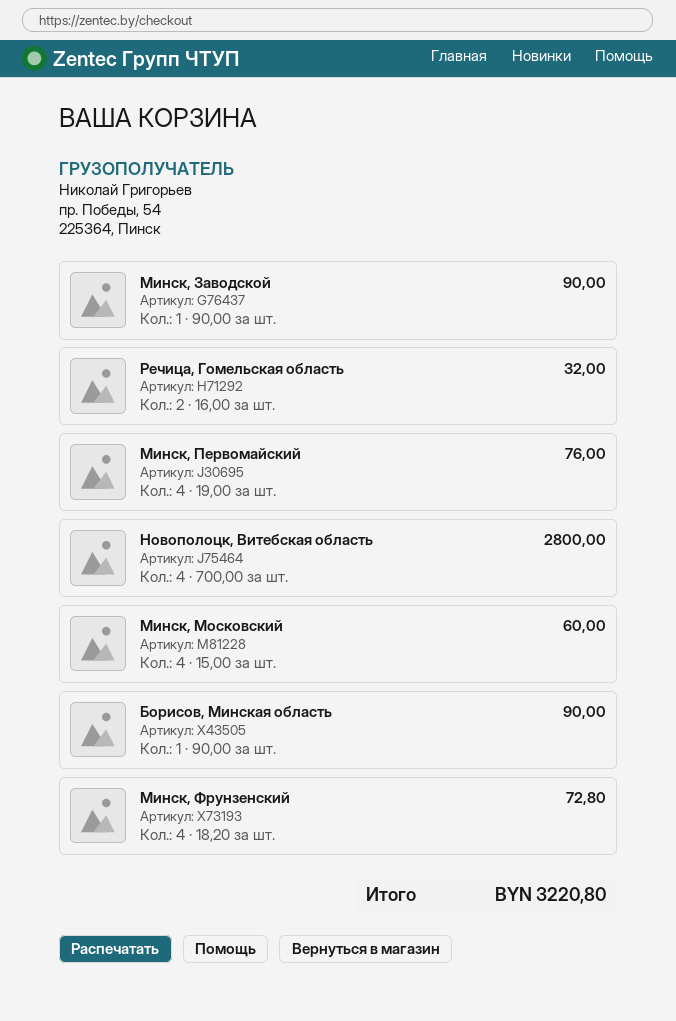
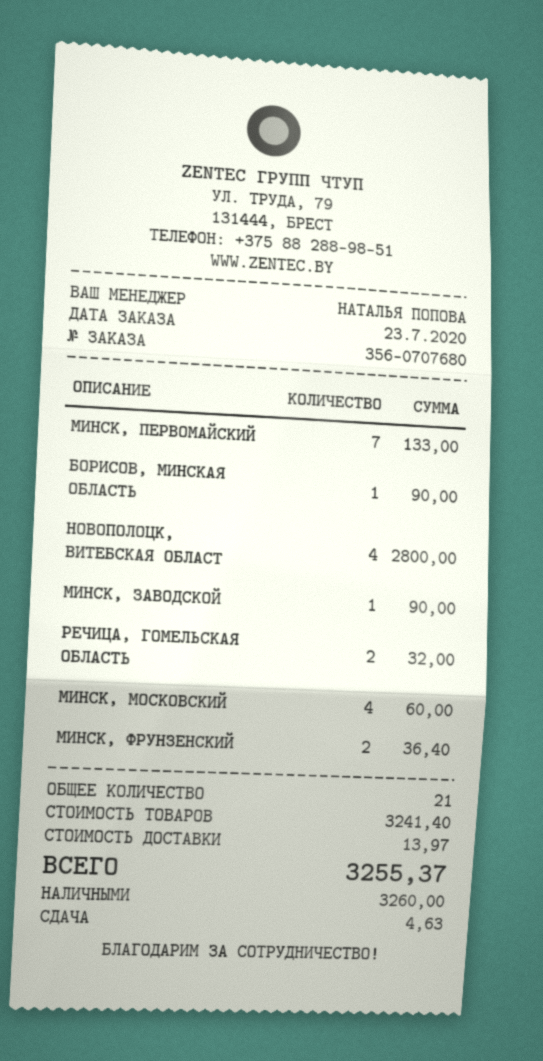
Минск, Первомайский: 4 for 76.00 -> 7 for 133.00
Минск, Фрунзенский: 4 for 72.80 -> 2 for 36.40
shipping: none -> 13.97
total: 3220.80 -> 3255.37

